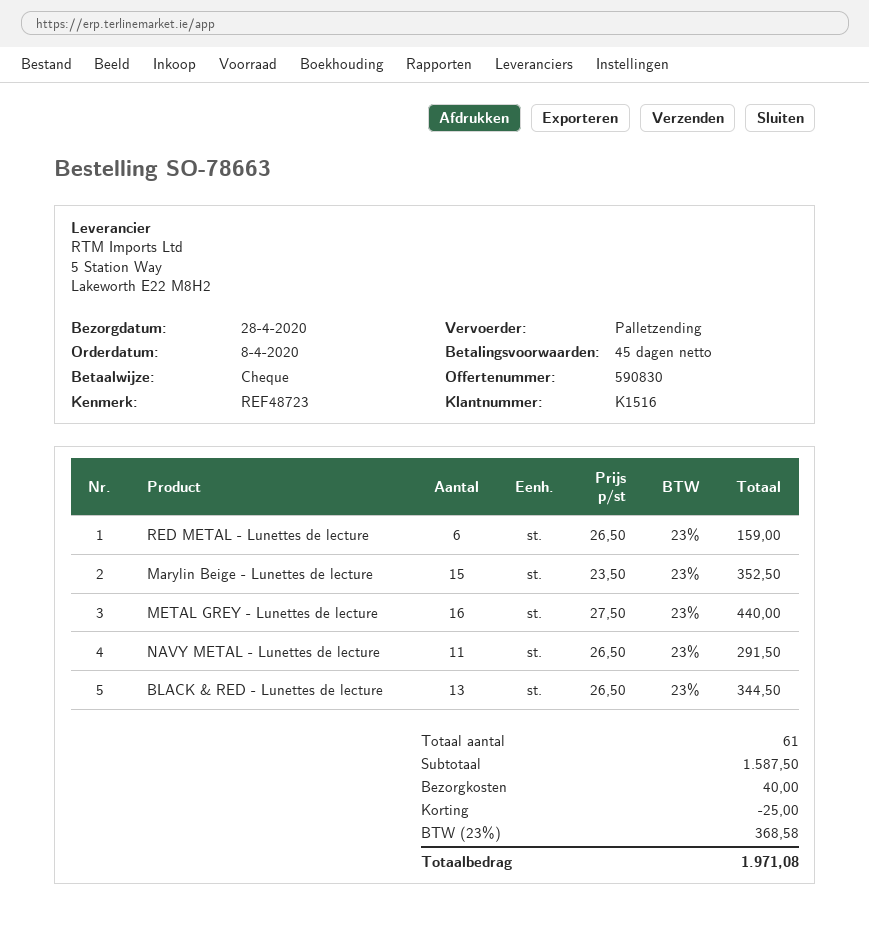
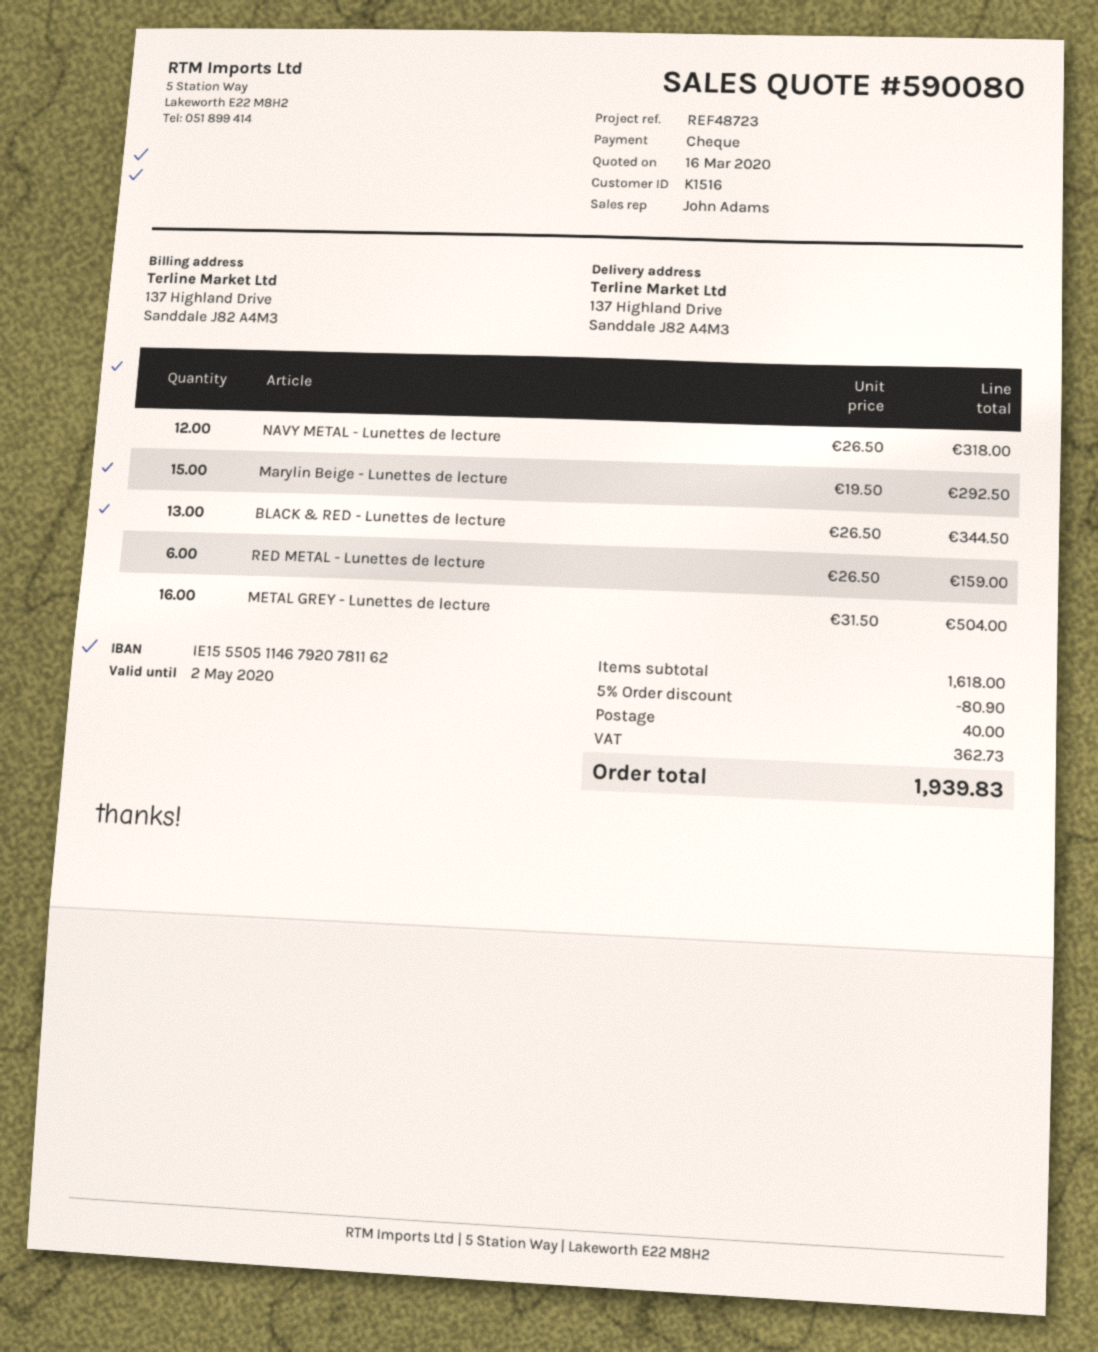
quote number: 590830 -> 590080
Marylin Beige - Lunettes de lecture: 15 x 23.50 = 352.50 -> 15 x 19.50 = 292.50
METAL GREY - Lunettes de lecture: 16 x 27.50 = 440.00 -> 16 x 31.50 = 504.00
NAVY METAL - Lunettes de lecture: 11 x 26.50 = 291.50 -> 12 x 26.50 = 318.00
subtotal: 1587.50 -> 1618.00
discount: 25.00 -> 80.90
tax: 368.58 -> 362.73
total: 1971.08 -> 1939.83

